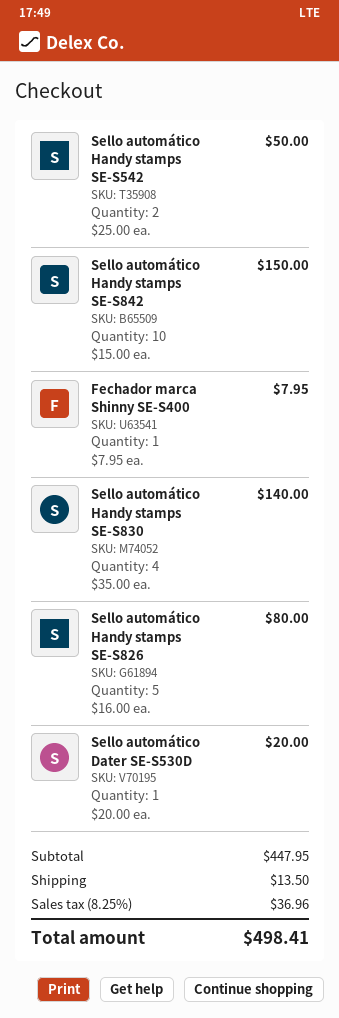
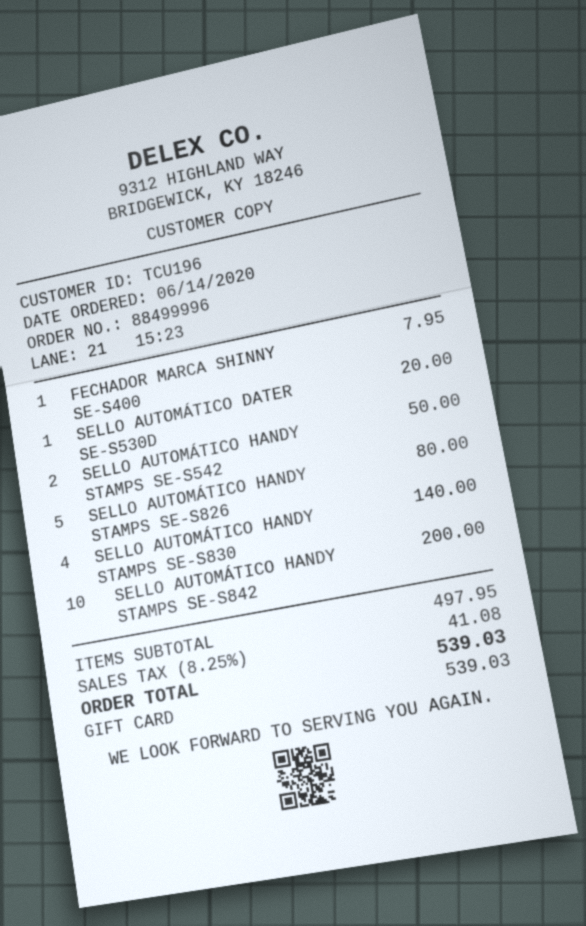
Sello automático Handy stamps SE-S842: 10 for 150.00 -> 10 for 200.00
subtotal: 447.95 -> 497.95
shipping: 13.50 -> none
tax: 8.25% = 36.96 -> 8.25% = 41.08
total: 498.41 -> 539.03

